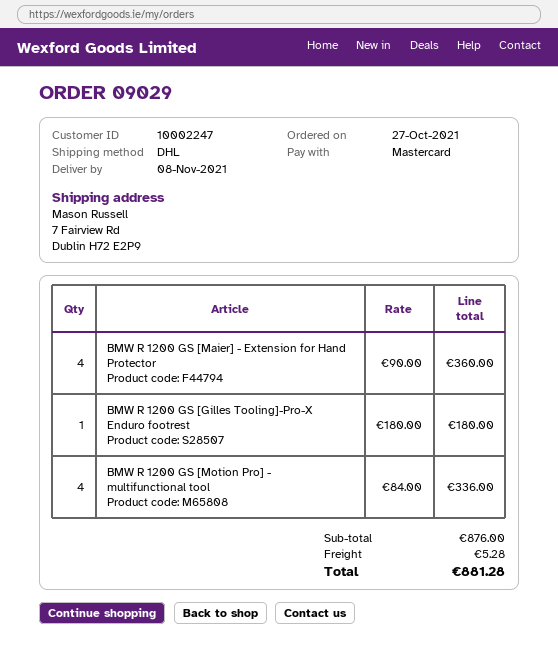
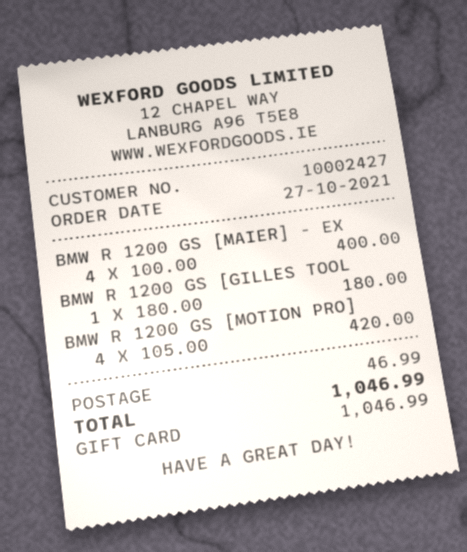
customer number: 10002247 -> 10002427
payment method: Mastercard -> gift card
BMW R 1200 GS [Maier] - Extension for Hand Protector: 4 x 90.00 = 360.00 -> 4 x 100.00 = 400.00
BMW R 1200 GS [Motion Pro] - multifunctional tool: 4 x 84.00 = 336.00 -> 4 x 105.00 = 420.00
shipping: 5.28 -> 46.99
total: 881.28 -> 1046.99

